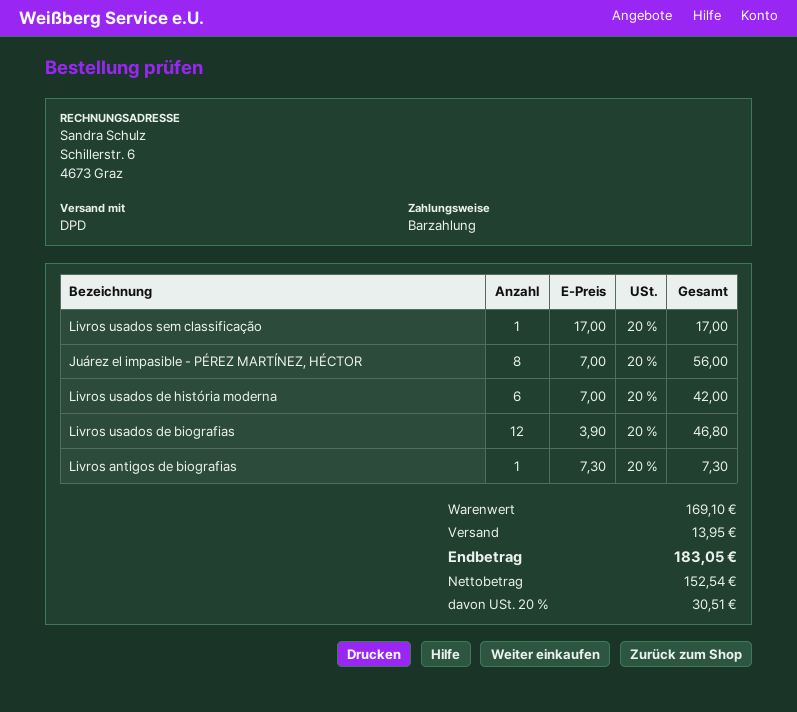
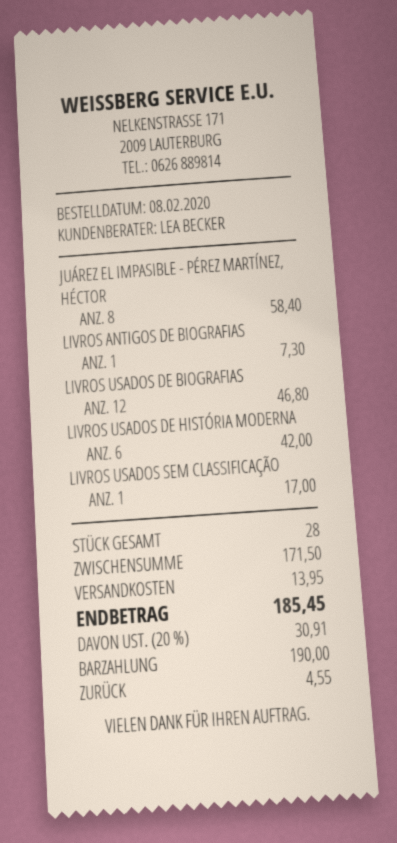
Juárez el impasible - PÉREZ MARTÍNEZ, HÉCTOR: 8 for 56.00 -> 8 for 58.40
subtotal: 169.10 -> 171.50
tax: 20% = 30.51 -> 20% = 30.91
total: 183.05 -> 185.45

